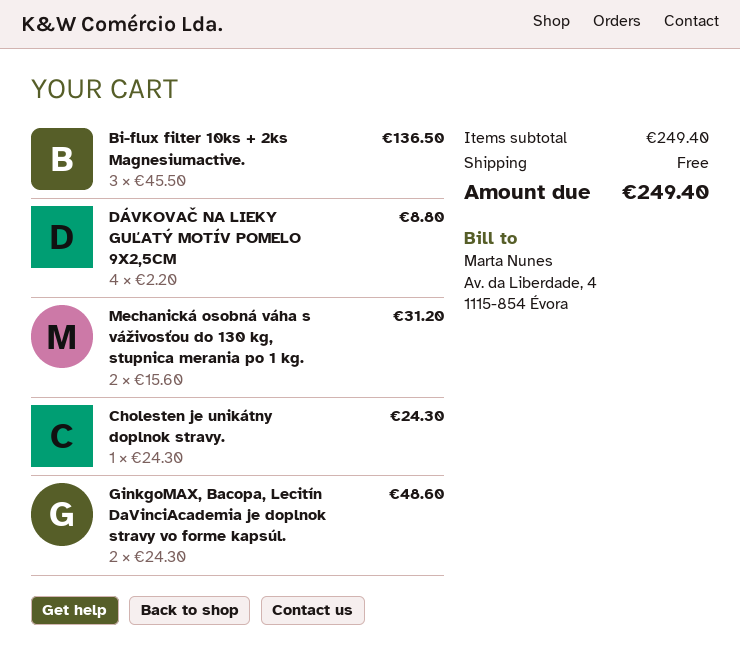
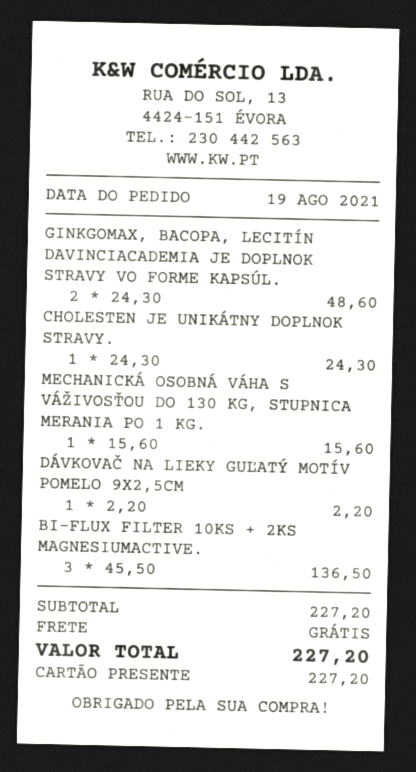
DÁVKOVAČ NA LIEKY GUĽATÝ MOTÍV POMELO 9X2,5CM: 4 x 2.20 = 8.80 -> 1 x 2.20 = 2.20
Mechanická osobná váha s váživosťou do 130 kg, stupnica merania po 1 kg.: 2 x 15.60 = 31.20 -> 1 x 15.60 = 15.60
subtotal: 249.40 -> 227.20
total: 249.40 -> 227.20

